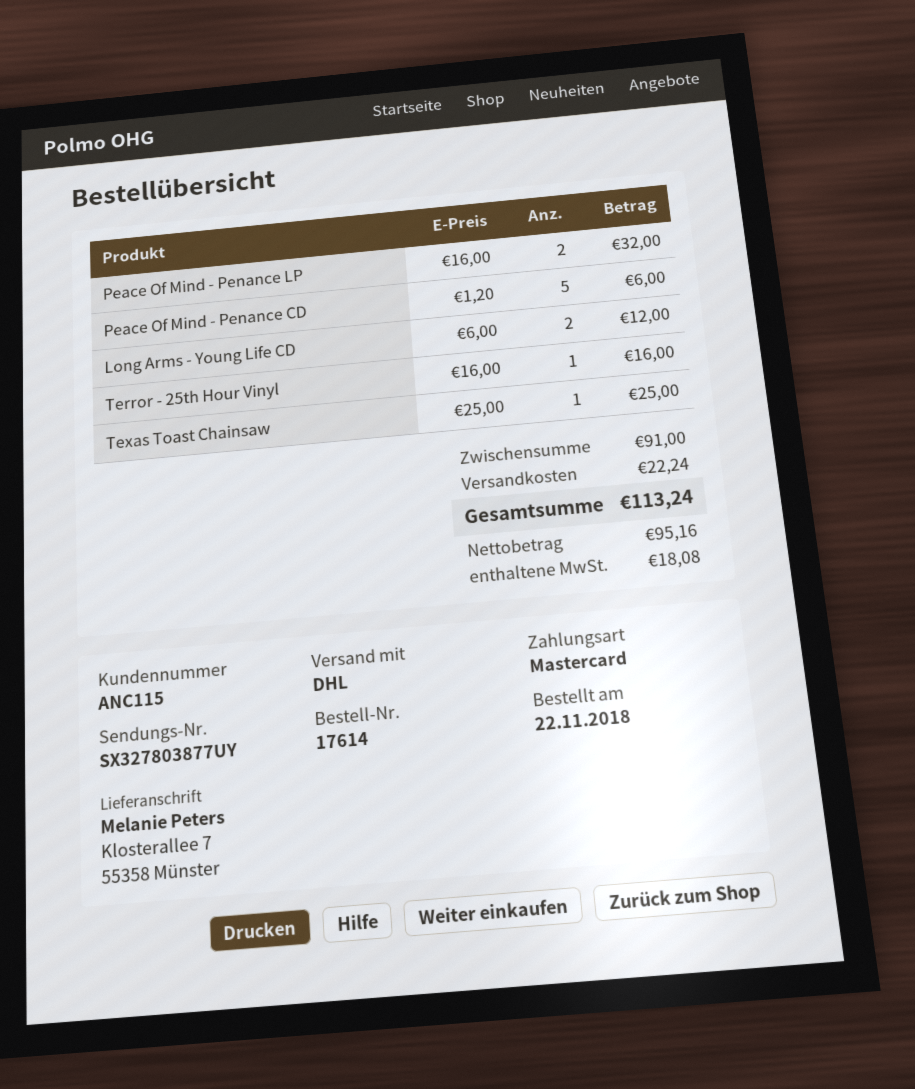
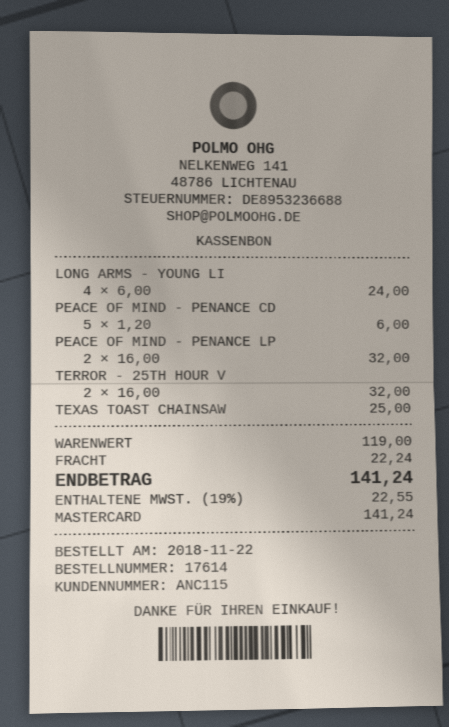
Long Arms - Young Life CD: 2 x 6.00 = 12.00 -> 4 x 6.00 = 24.00
Terror - 25th Hour Vinyl: 1 x 16.00 = 16.00 -> 2 x 16.00 = 32.00
subtotal: 91.00 -> 119.00
tax: 18.08 -> 22.55
total: 113.24 -> 141.24

